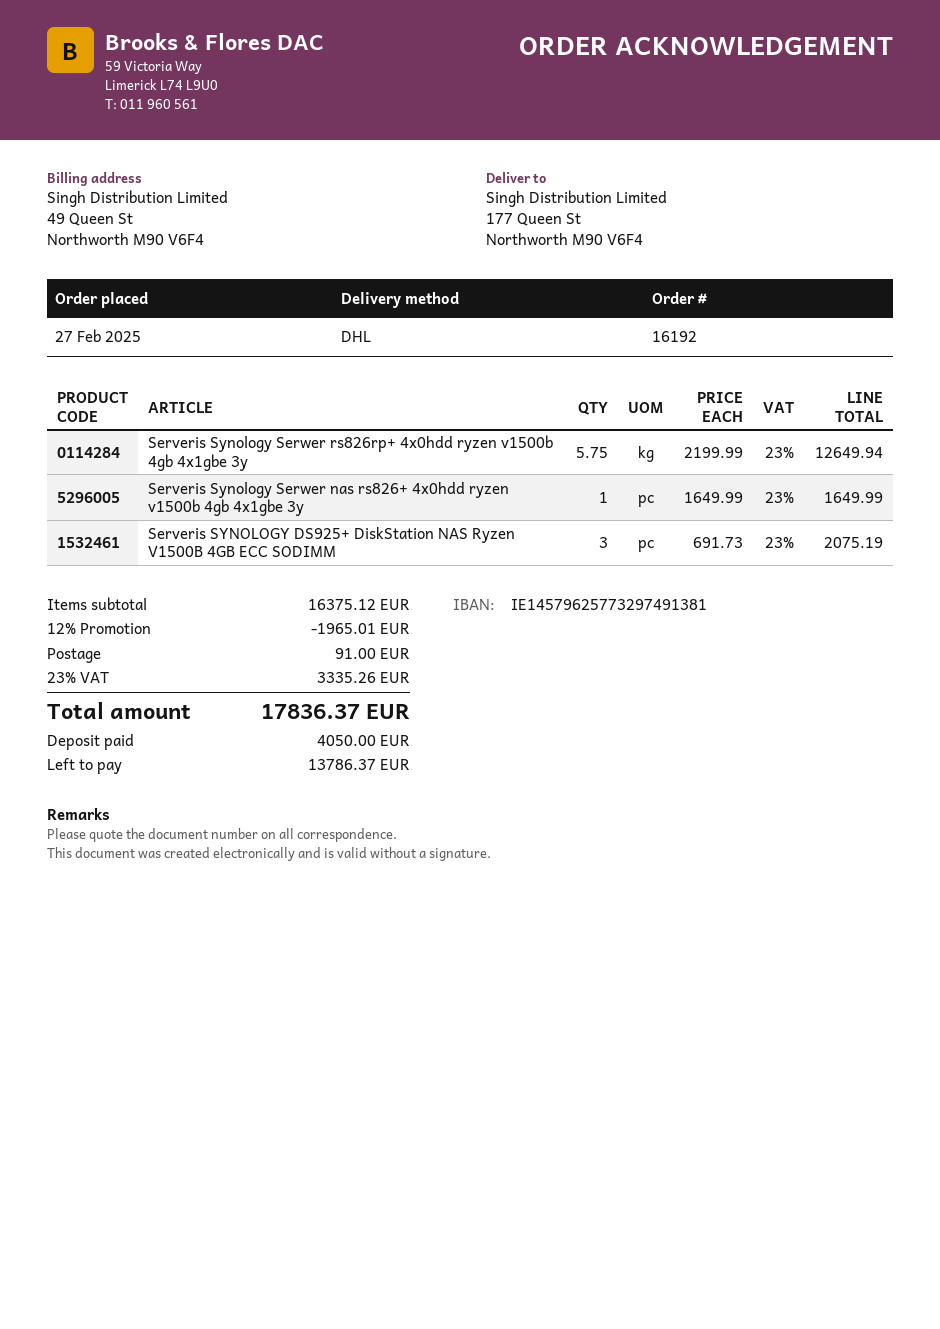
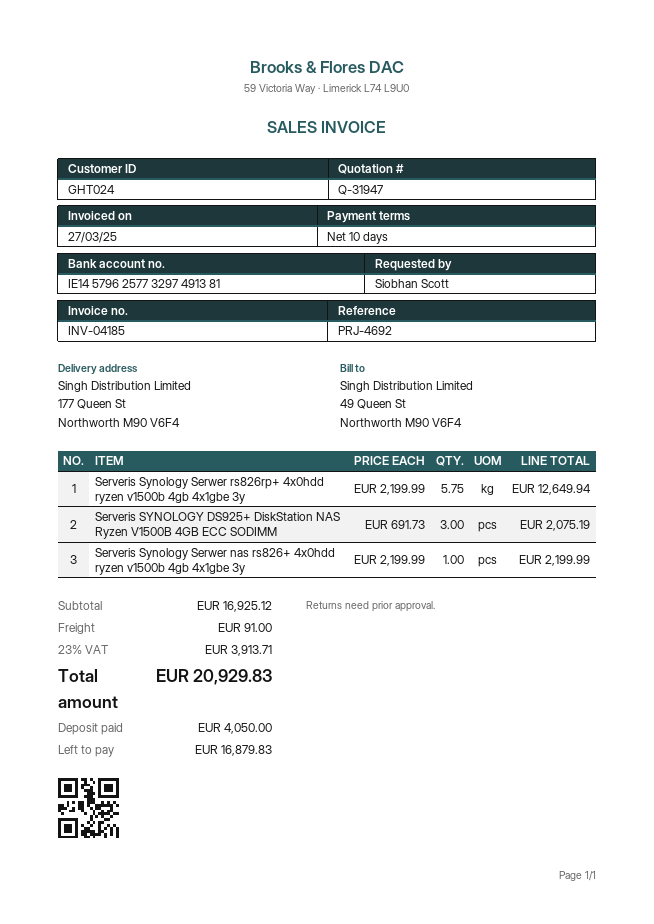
Serveris Synology Serwer nas rs826+ 4x0hdd ryzen v1500b 4gb 4x1gbe 3y: 1 x 1649.99 = 1649.99 -> 1 x 2199.99 = 2199.99
subtotal: 16375.12 -> 16925.12
discount: 12% = 1965.01 -> none
tax: 23% = 3335.26 -> 23% = 3913.71
total: 17836.37 -> 20929.83
balance: 13786.37 -> 16879.83

